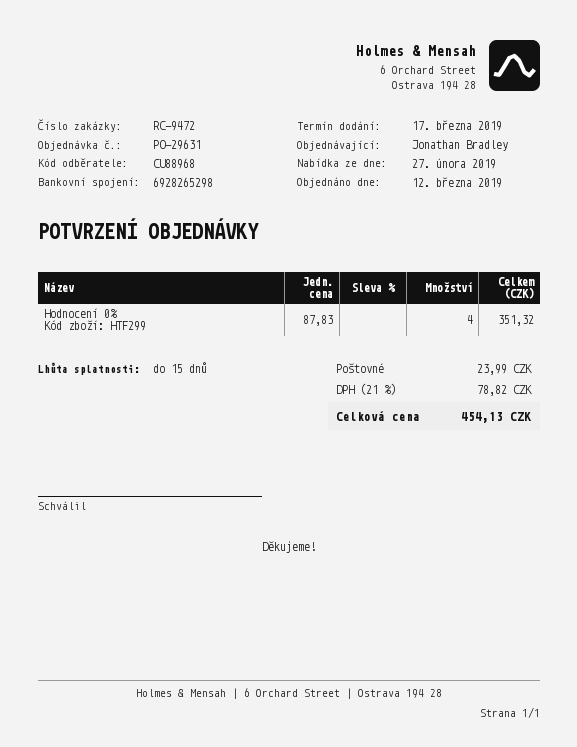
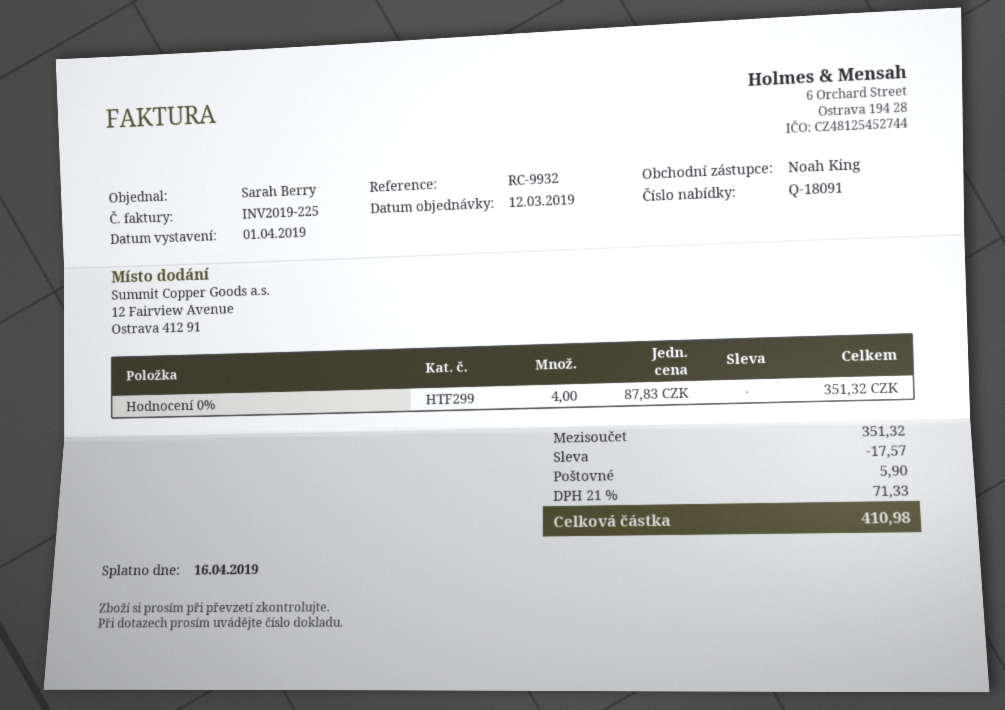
reference: RC-9472 -> RC-9932
ordered by: Jonathan Bradley -> Sarah Berry
discount: none -> 17.57
shipping: 23.99 -> 5.90
tax: 21% = 78.82 -> 21% = 71.33
total: 454.13 -> 410.98

